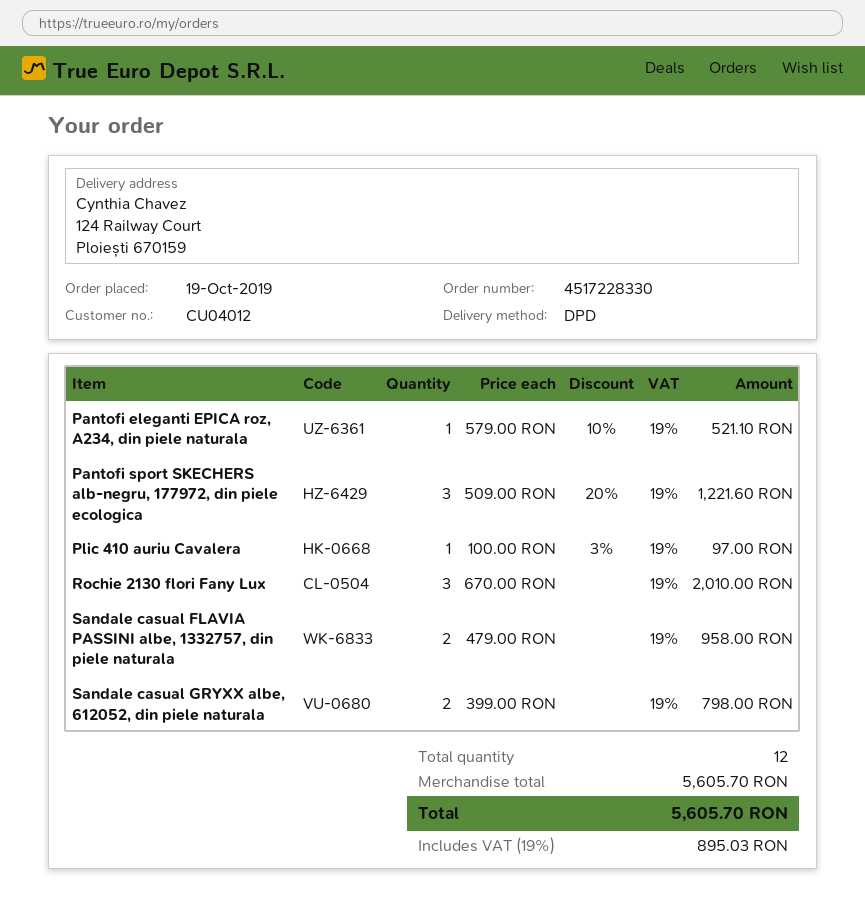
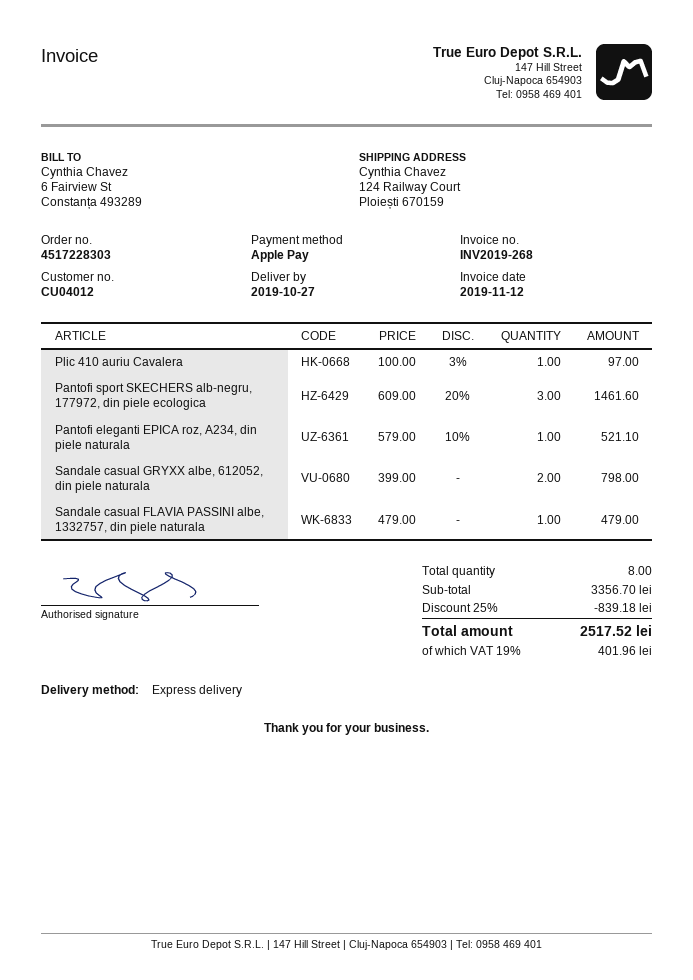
order number: 4517228330 -> 4517228303
shipping method: DPD -> express
Pantofi sport SKECHERS alb-negru, 177972, din piele ecologica: 3 x 509.00 - 20% = 1221.60 -> 3 x 609.00 - 20% = 1461.60
Rochie 2130 flori Fany Lux: 3 x 670.00 = 2010.00 -> none
Sandale casual FLAVIA PASSINI albe, 1332757, din piele naturala: 2 x 479.00 = 958.00 -> 1 x 479.00 = 479.00
total quantity: 12 -> 8
subtotal: 5605.70 -> 3356.70
discount: none -> 25% = 839.18
tax: 19% = 895.03 -> 19% = 401.96
total: 5605.70 -> 2517.52

